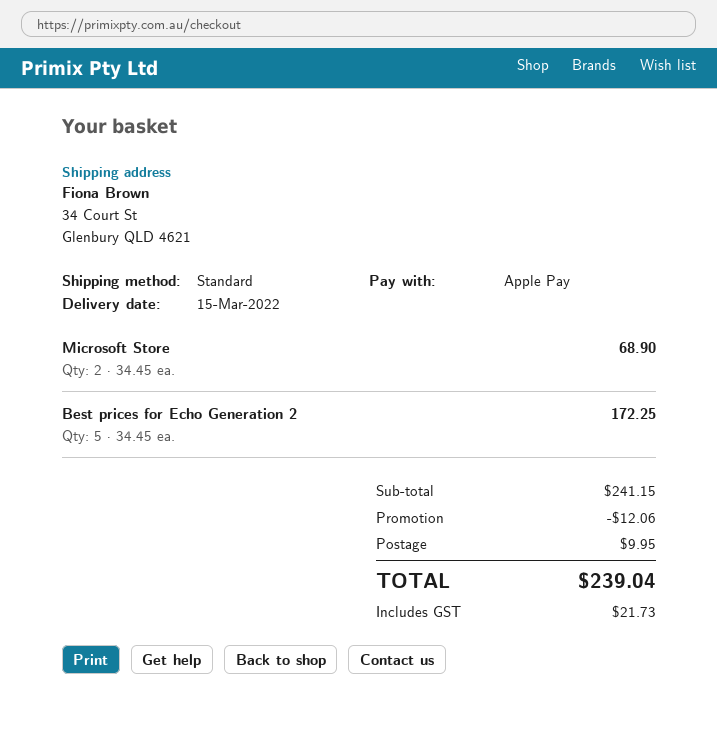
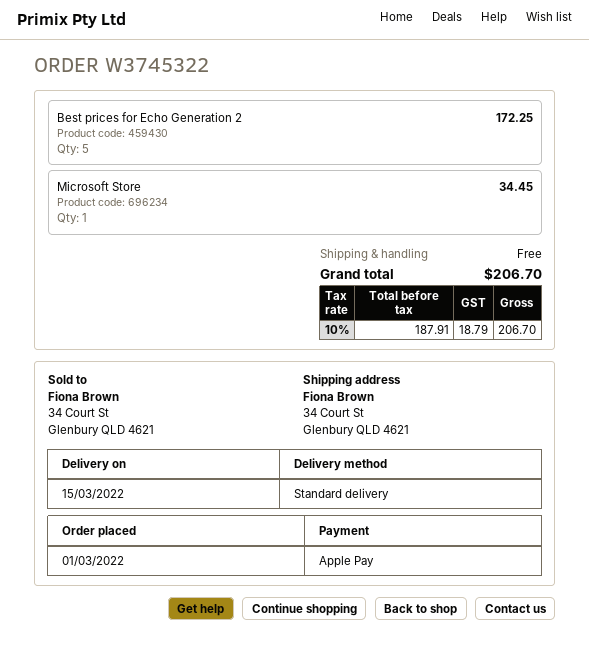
Microsoft Store: 2 for 68.90 -> 1 for 34.45
discount: 12.06 -> none
shipping: 9.95 -> 0.00
tax: 21.73 -> 18.79
total: 239.04 -> 206.70

